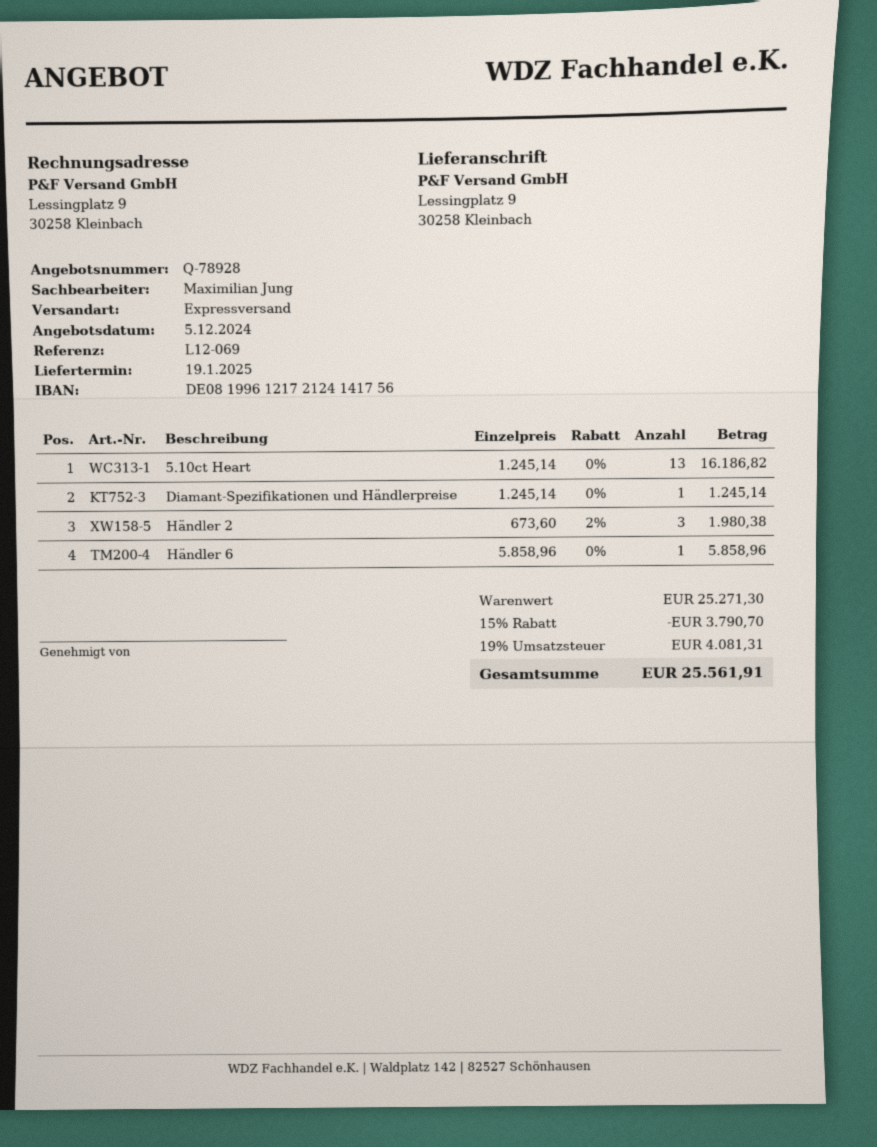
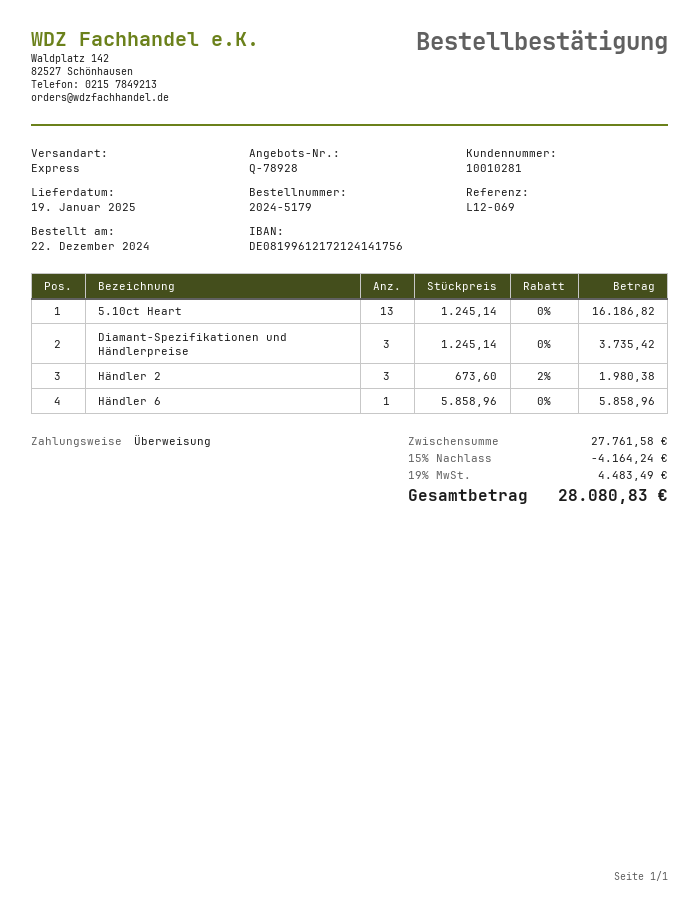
Diamant-Spezifikationen und Händlerpreise: 1 x 1245.14 = 1245.14 -> 3 x 1245.14 = 3735.42
subtotal: 25271.30 -> 27761.58
discount: 15% = 3790.70 -> 15% = 4164.24
tax: 19% = 4081.31 -> 19% = 4483.49
total: 25561.91 -> 28080.83

